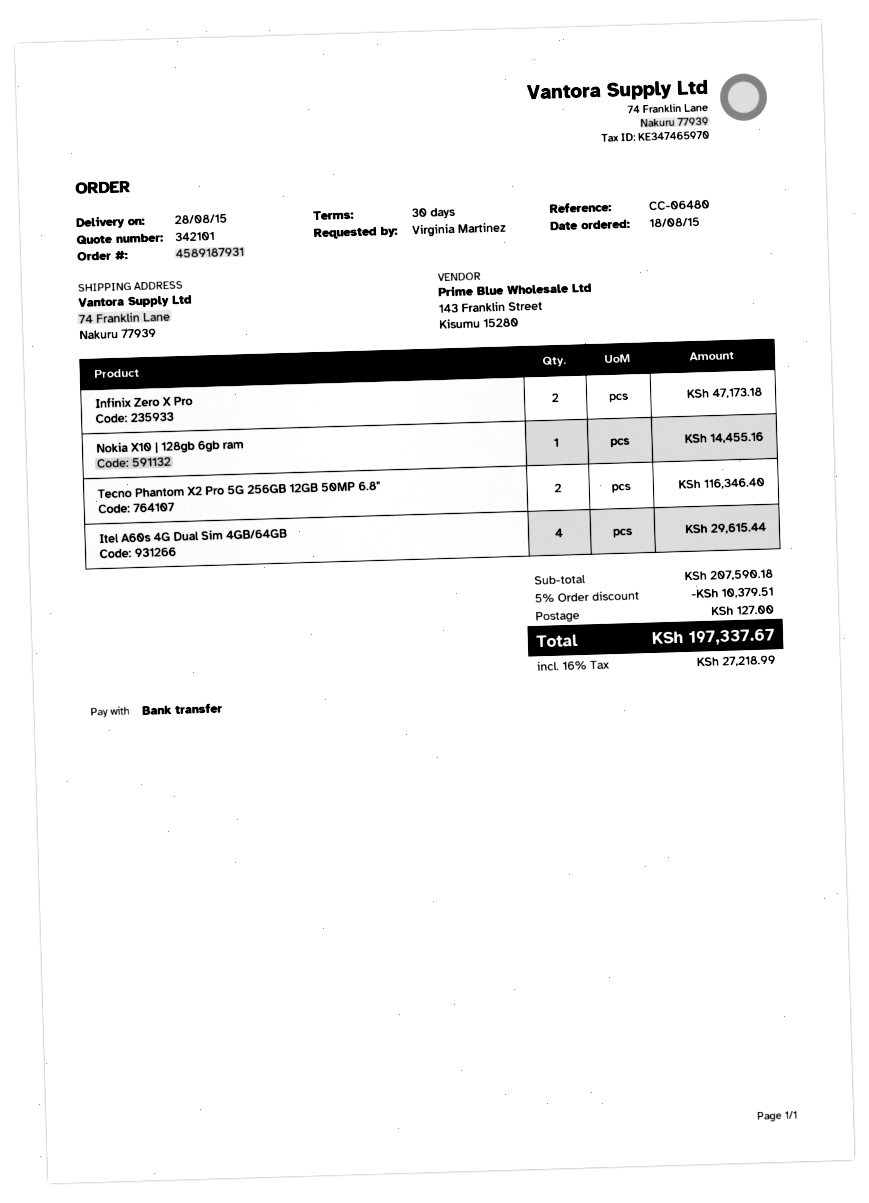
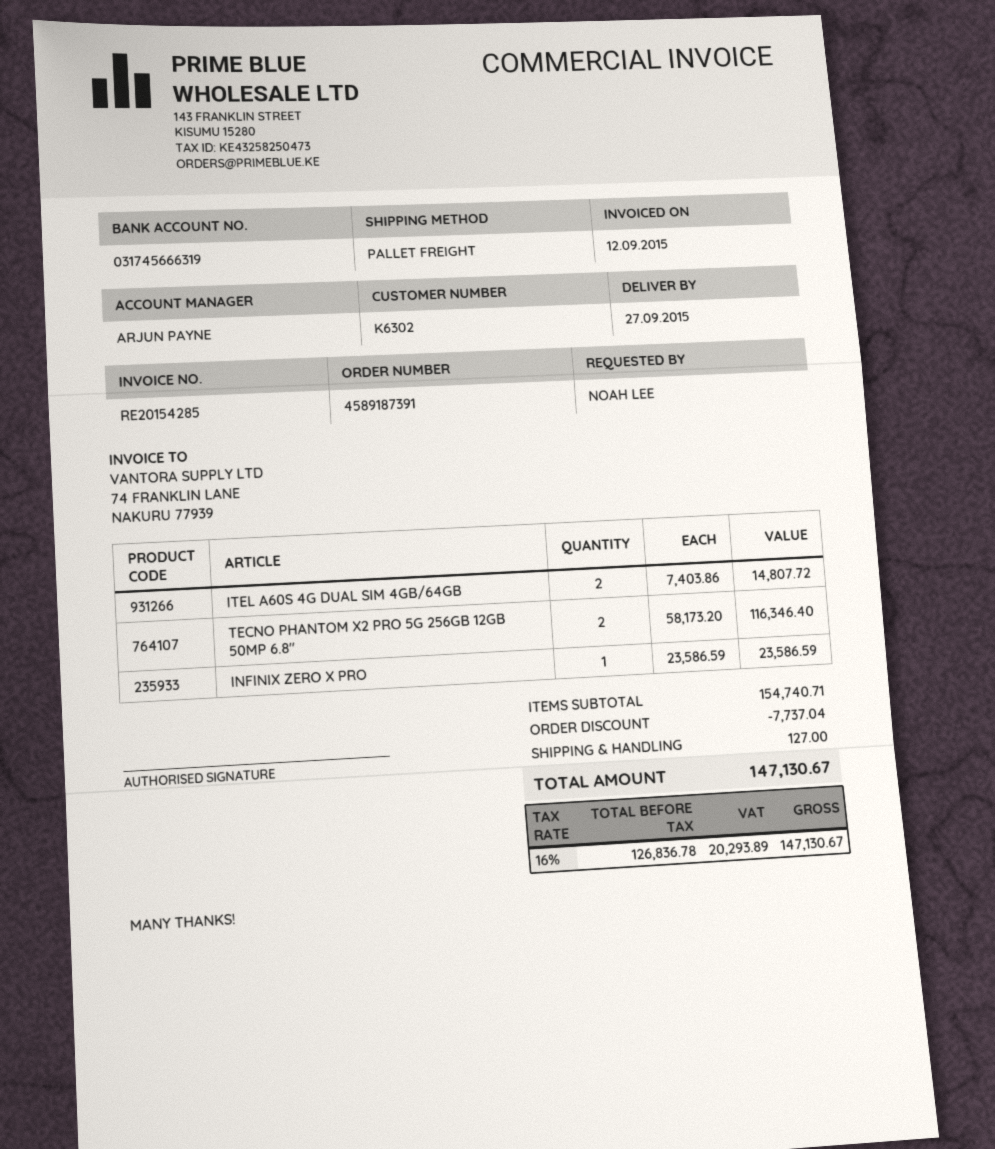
order number: 4589187931 -> 4589187391
delivery date: 2015-08-28 -> 2015-09-27
ordered by: Virginia Martinez -> NOAH LEE
Infinix Zero X Pro: 2 for 47173.18 -> 1 for 23586.59
Nokia X10 | 128gb 6gb ram: 1 for 14455.16 -> none
Itel A60s 4G Dual Sim 4GB/64GB: 4 for 29615.44 -> 2 for 14807.72
subtotal: 207590.18 -> 154740.71
discount: 10379.51 -> 7737.04
tax: 16% = 27218.99 -> 16% = 20293.89
total: 197337.67 -> 147130.67

